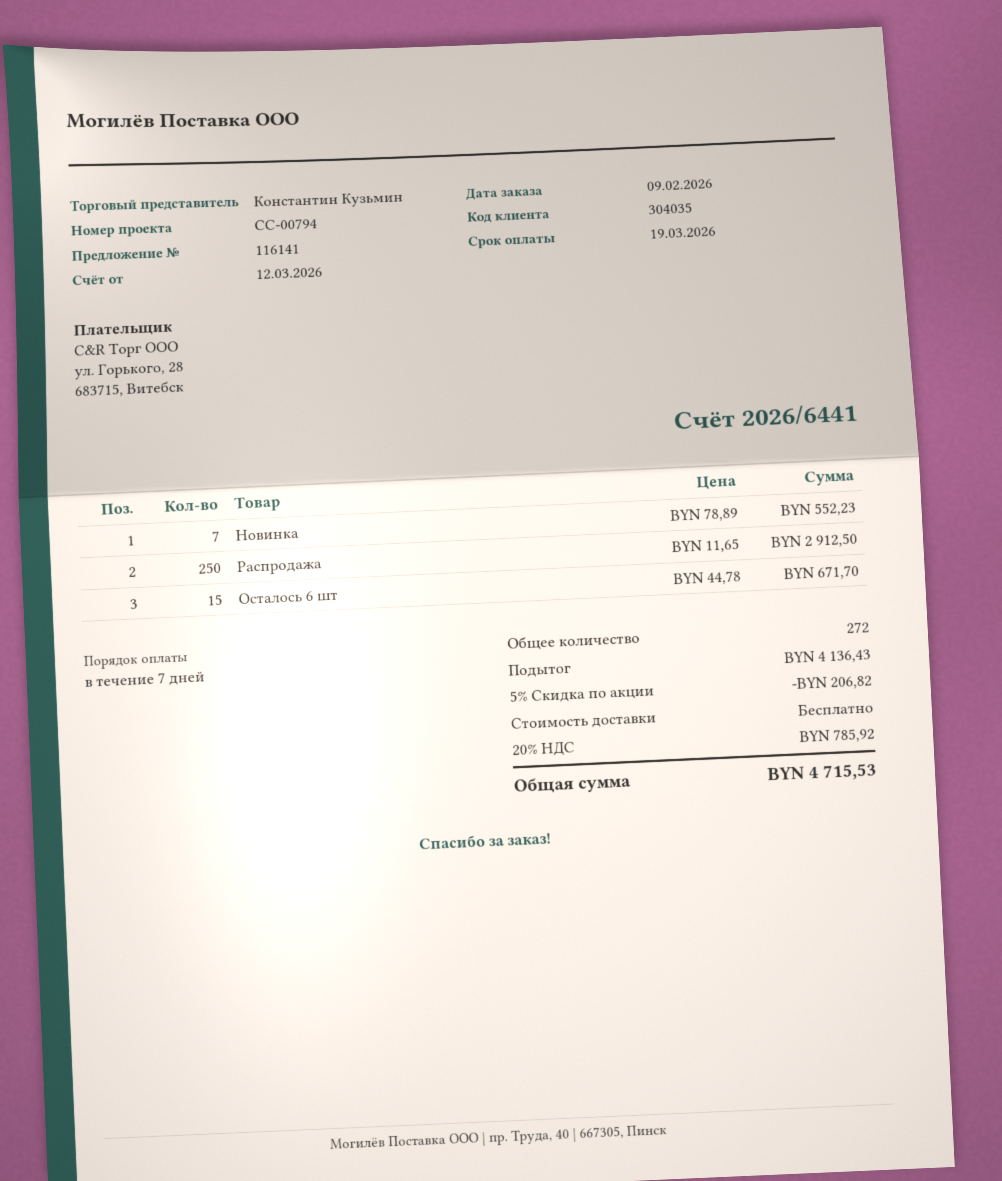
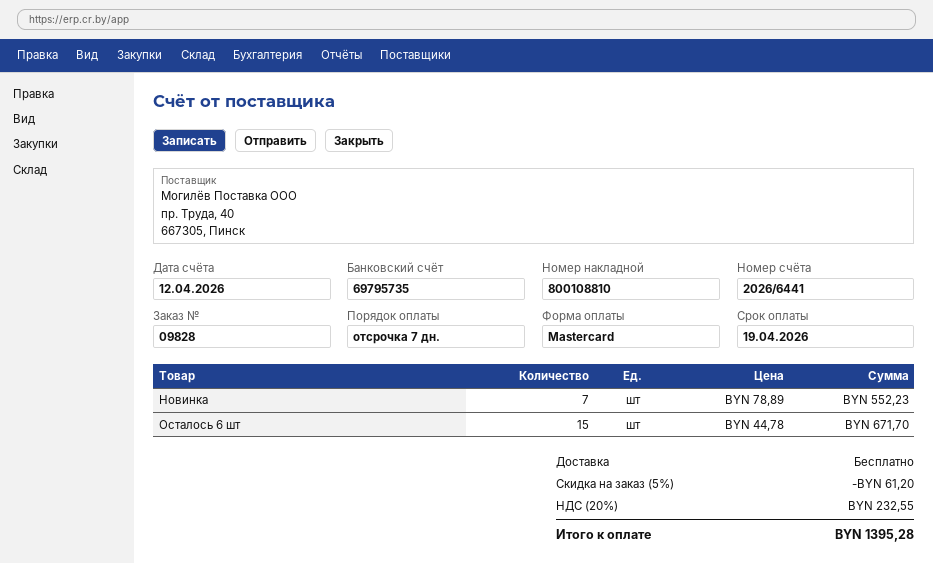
invoice date: 2026-03-12 -> 2026-04-12
due date: 2026-03-19 -> 2026-04-19
Распродажа: 250 x 11.65 = 2912.50 -> none
discount: 5% = 206.82 -> 5% = 61.20
tax: 20% = 785.92 -> 20% = 232.55
total: 4715.53 -> 1395.28

